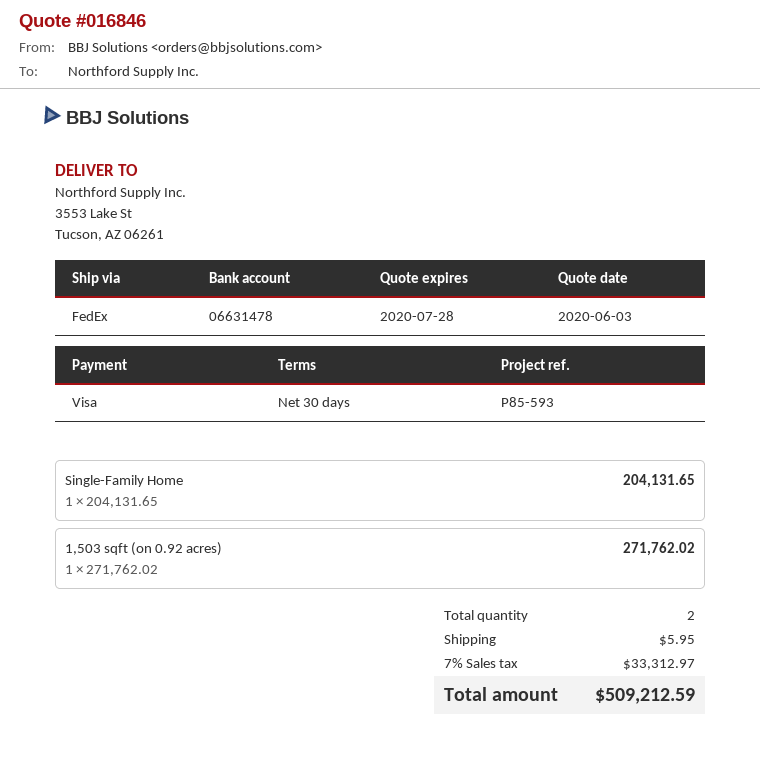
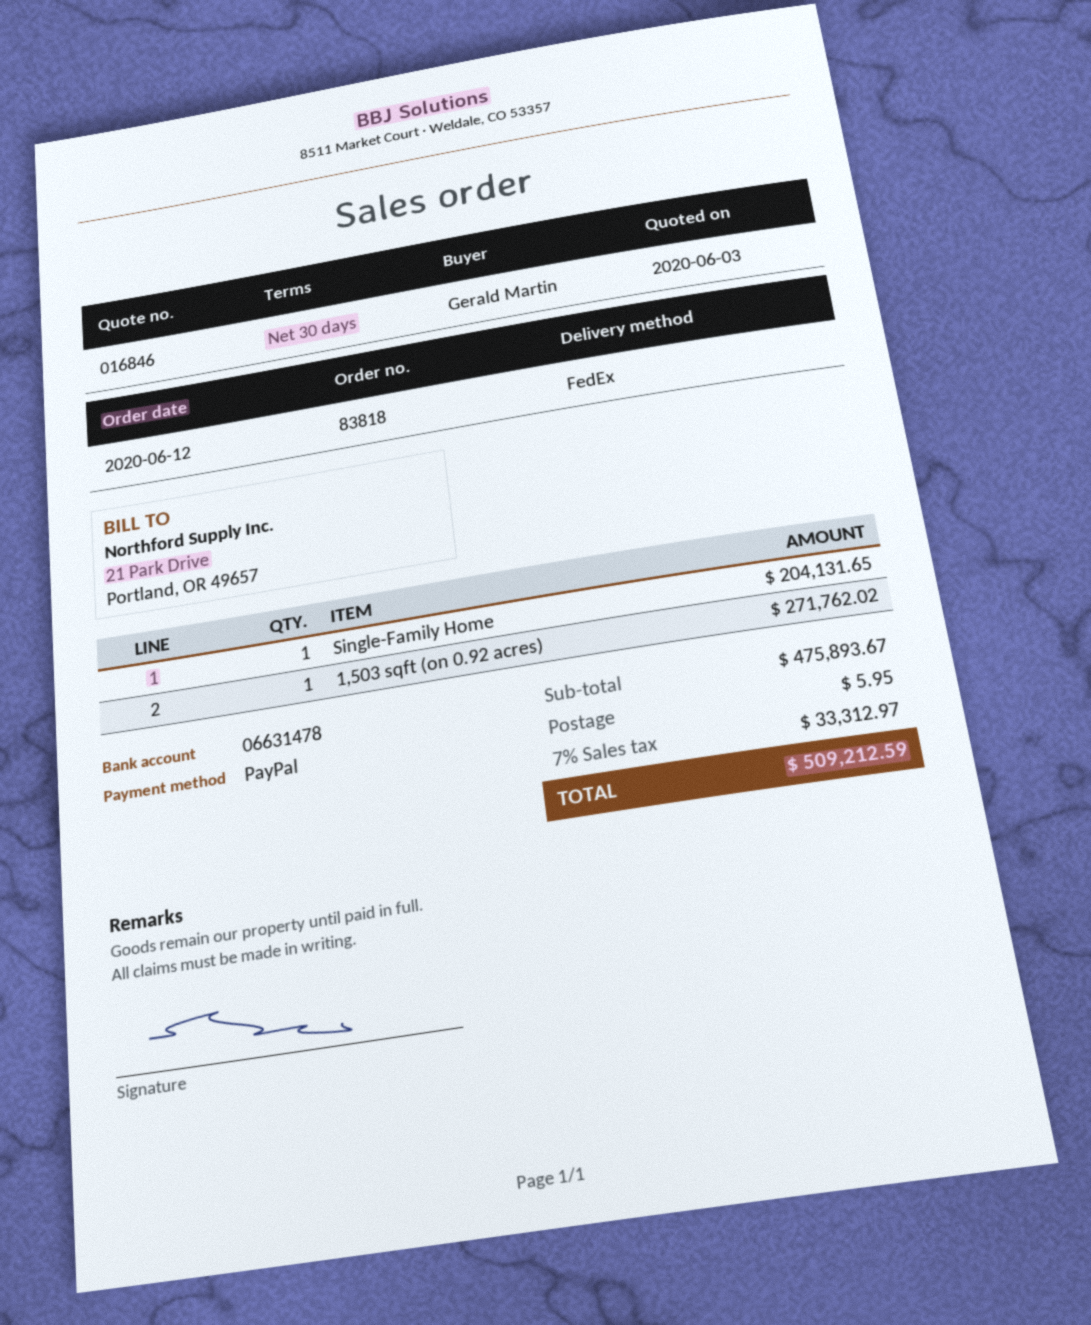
payment method: Visa -> PayPal

